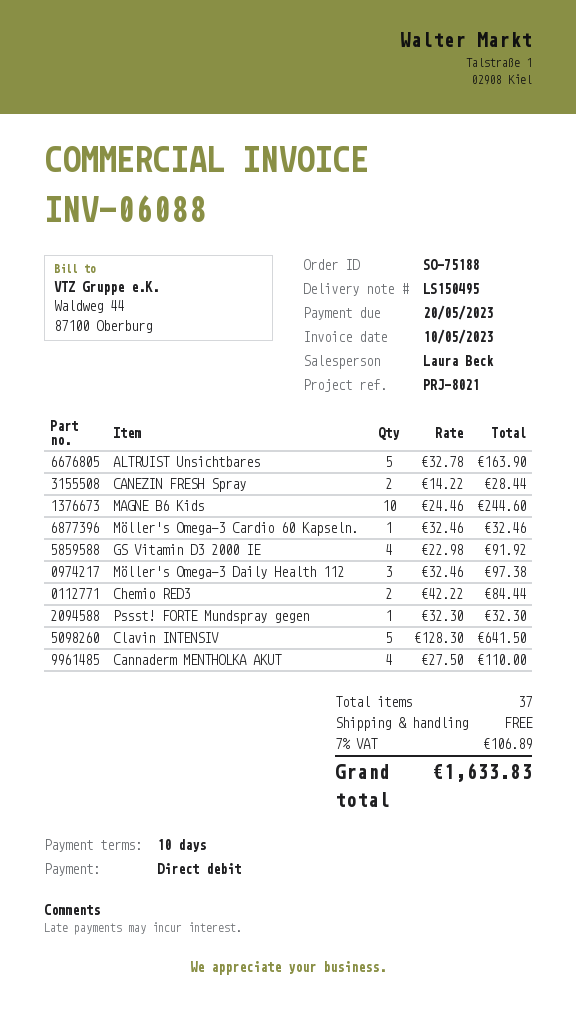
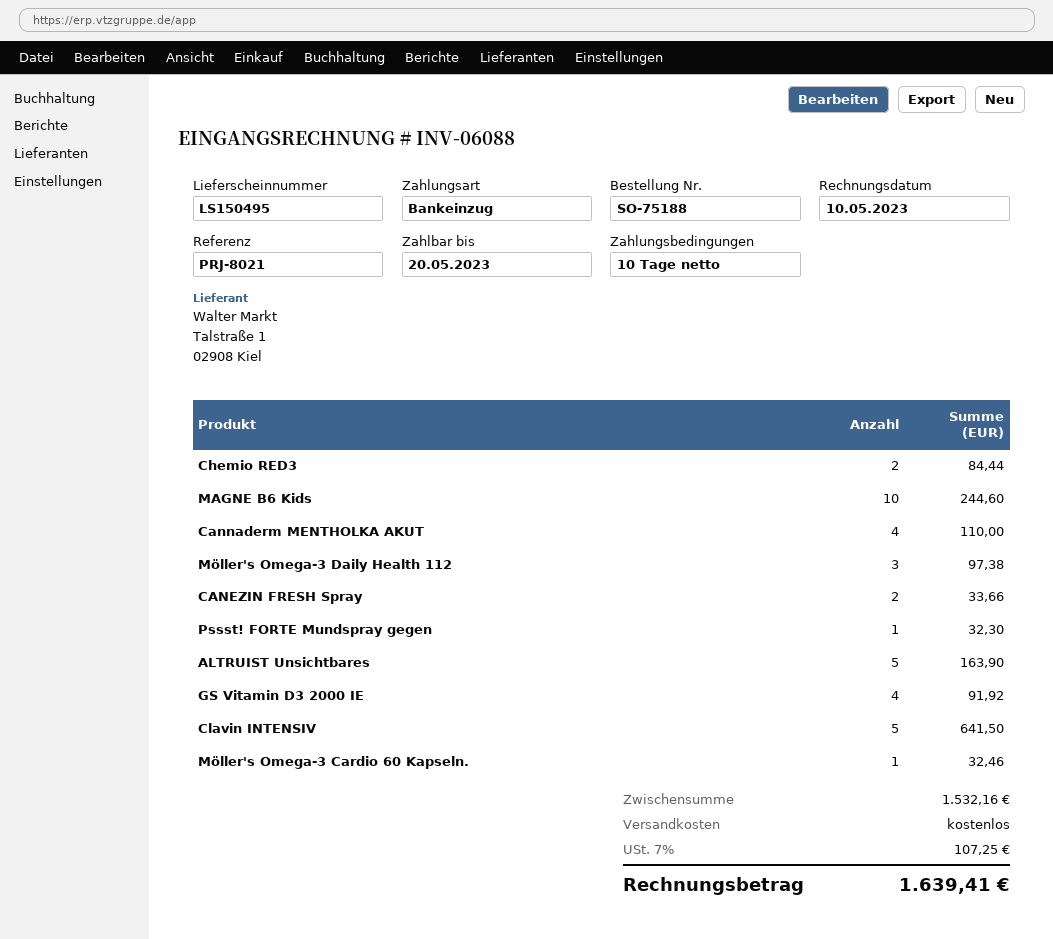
CANEZIN FRESH Spray: 2 for 28.44 -> 2 for 33.66
tax: 7% = 106.89 -> 7% = 107.25
total: 1633.83 -> 1639.41

